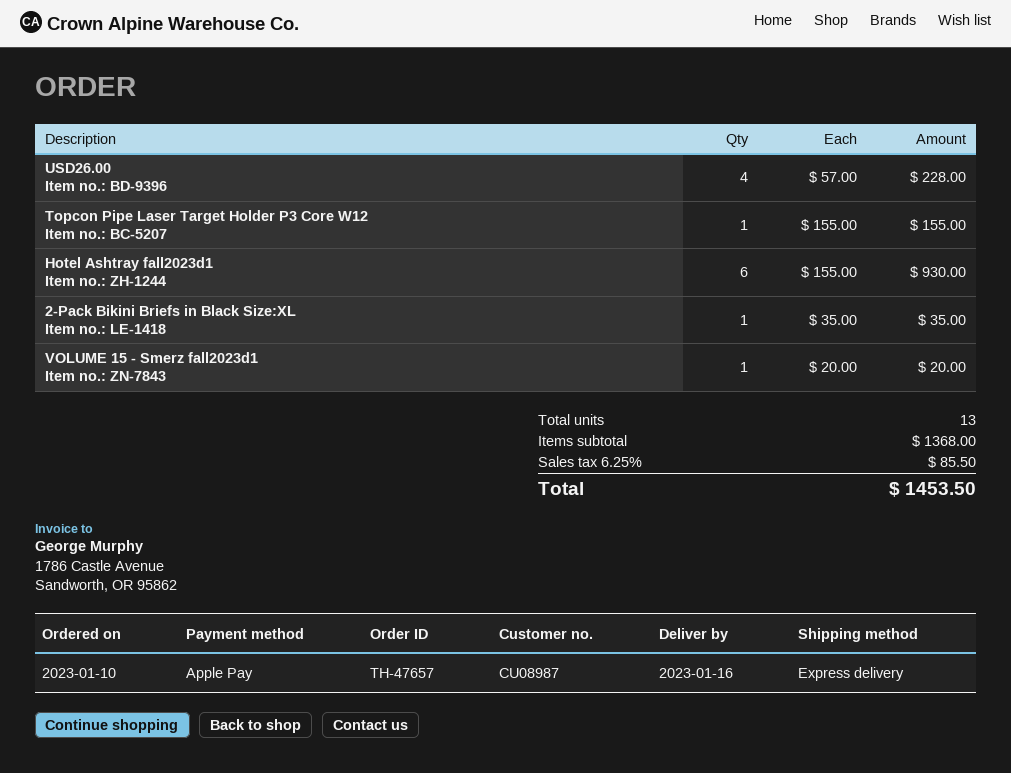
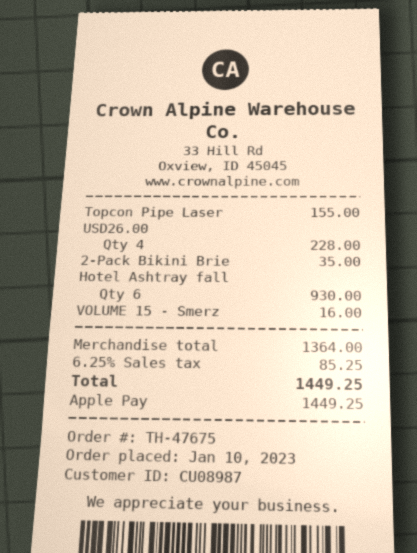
order number: TH-47657 -> TH-47675
VOLUME 15 - Smerz fall2023d1: 1 for 20.00 -> 1 for 16.00
subtotal: 1368.00 -> 1364.00
tax: 6.25% = 85.50 -> 6.25% = 85.25
total: 1453.50 -> 1449.25

